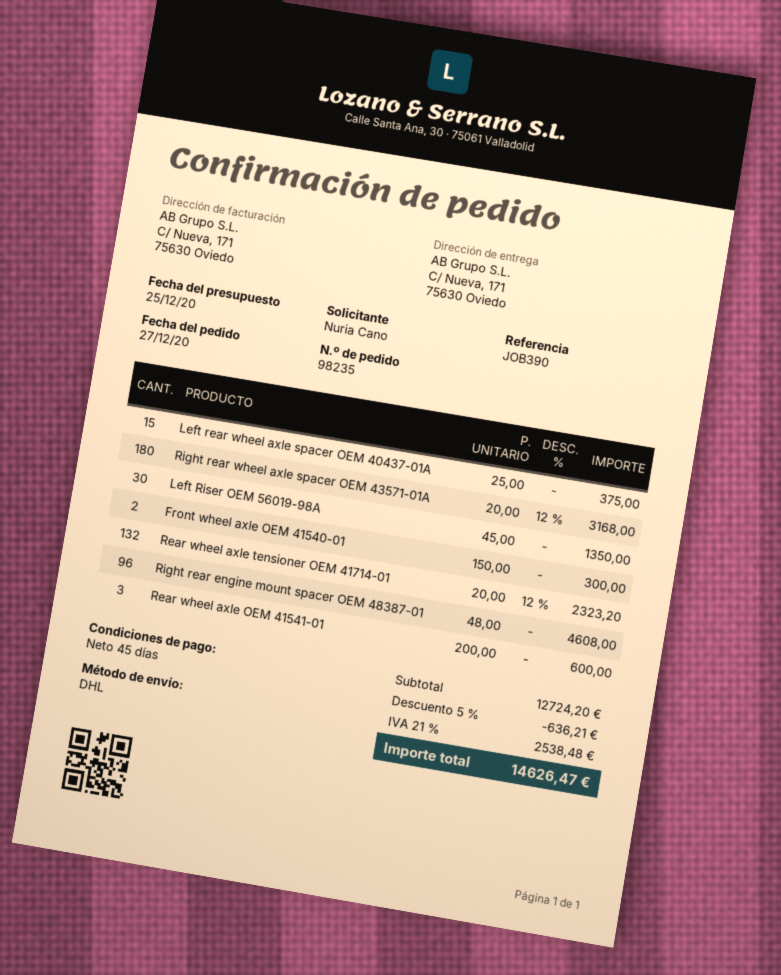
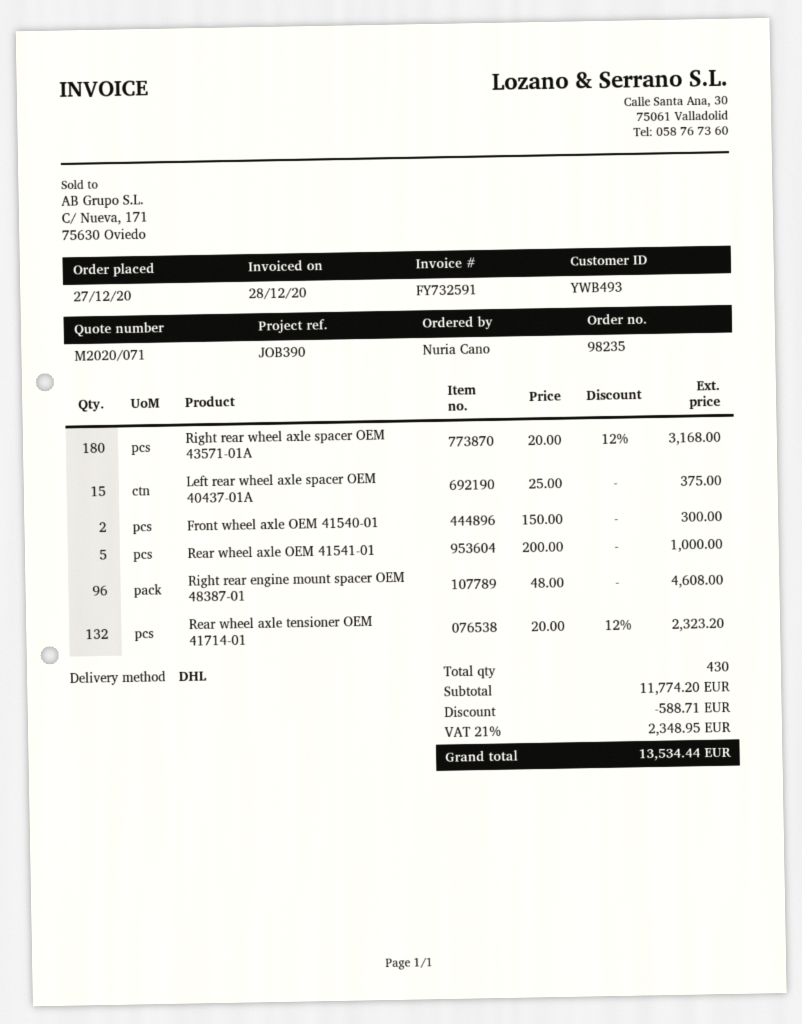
Left Riser OEM 56019-98A: 30 x 45.00 = 1350.00 -> none
Rear wheel axle OEM 41541-01: 3 x 200.00 = 600.00 -> 5 x 200.00 = 1000.00
subtotal: 12724.20 -> 11774.20
discount: 636.21 -> 588.71
tax: 21% = 2538.48 -> 21% = 2348.95
total: 14626.47 -> 13534.44

